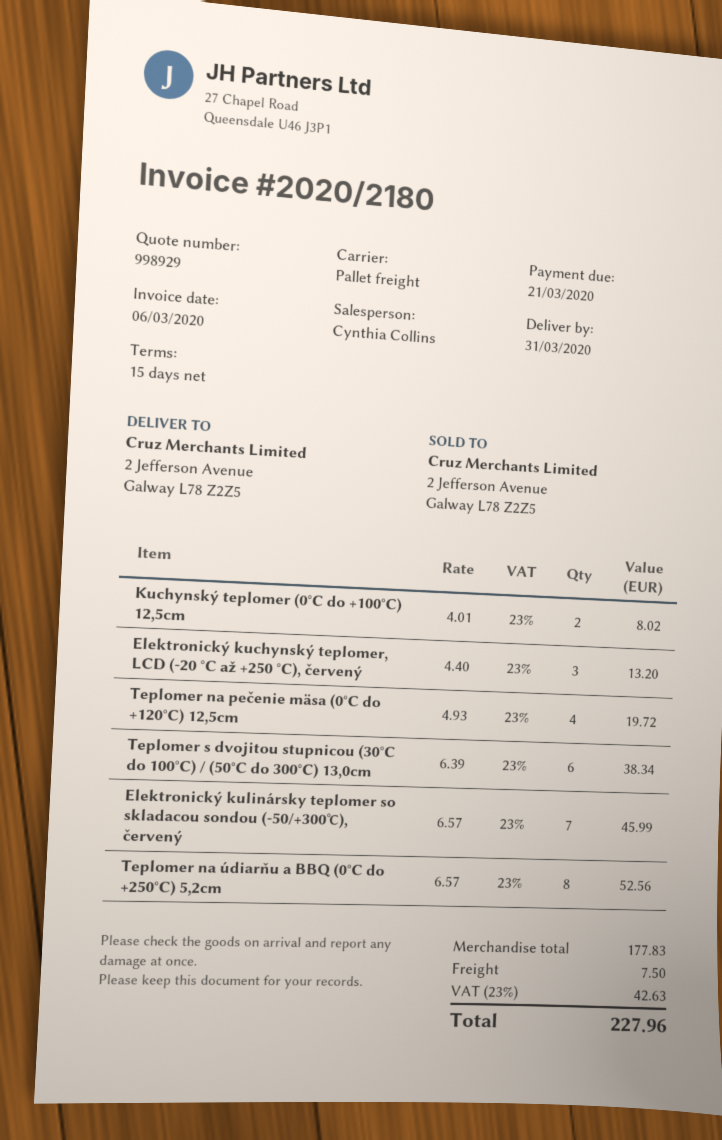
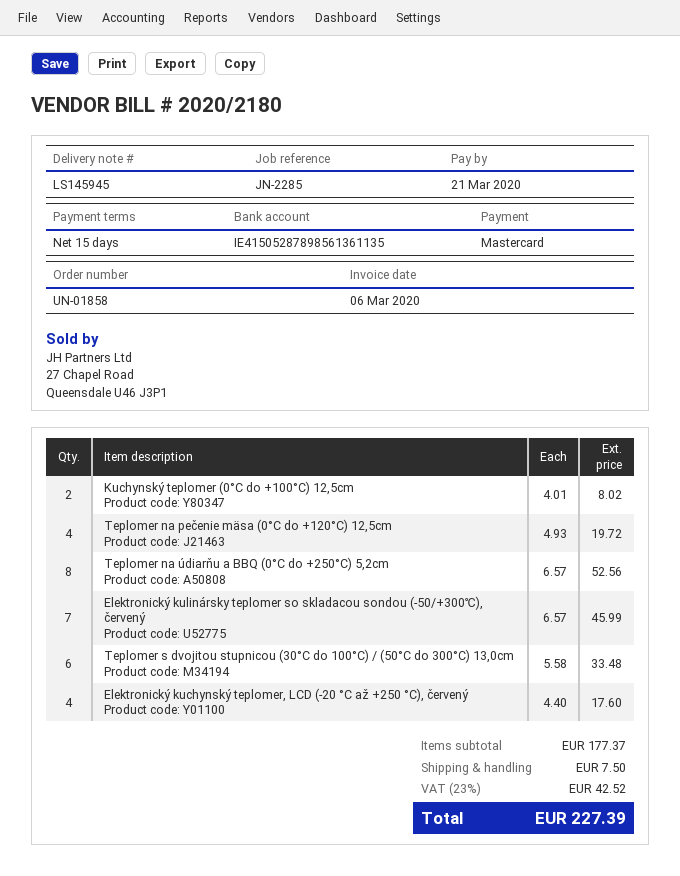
Elektronický kuchynský teplomer, LCD (-20 °C až +250 °C), červený: 3 x 4.40 = 13.20 -> 4 x 4.40 = 17.60
Teplomer s dvojitou stupnicou (30°C do 100°C) / (50°C do 300°C) 13,0cm: 6 x 6.39 = 38.34 -> 6 x 5.58 = 33.48
subtotal: 177.83 -> 177.37
tax: 23% = 42.63 -> 23% = 42.52
total: 227.96 -> 227.39

